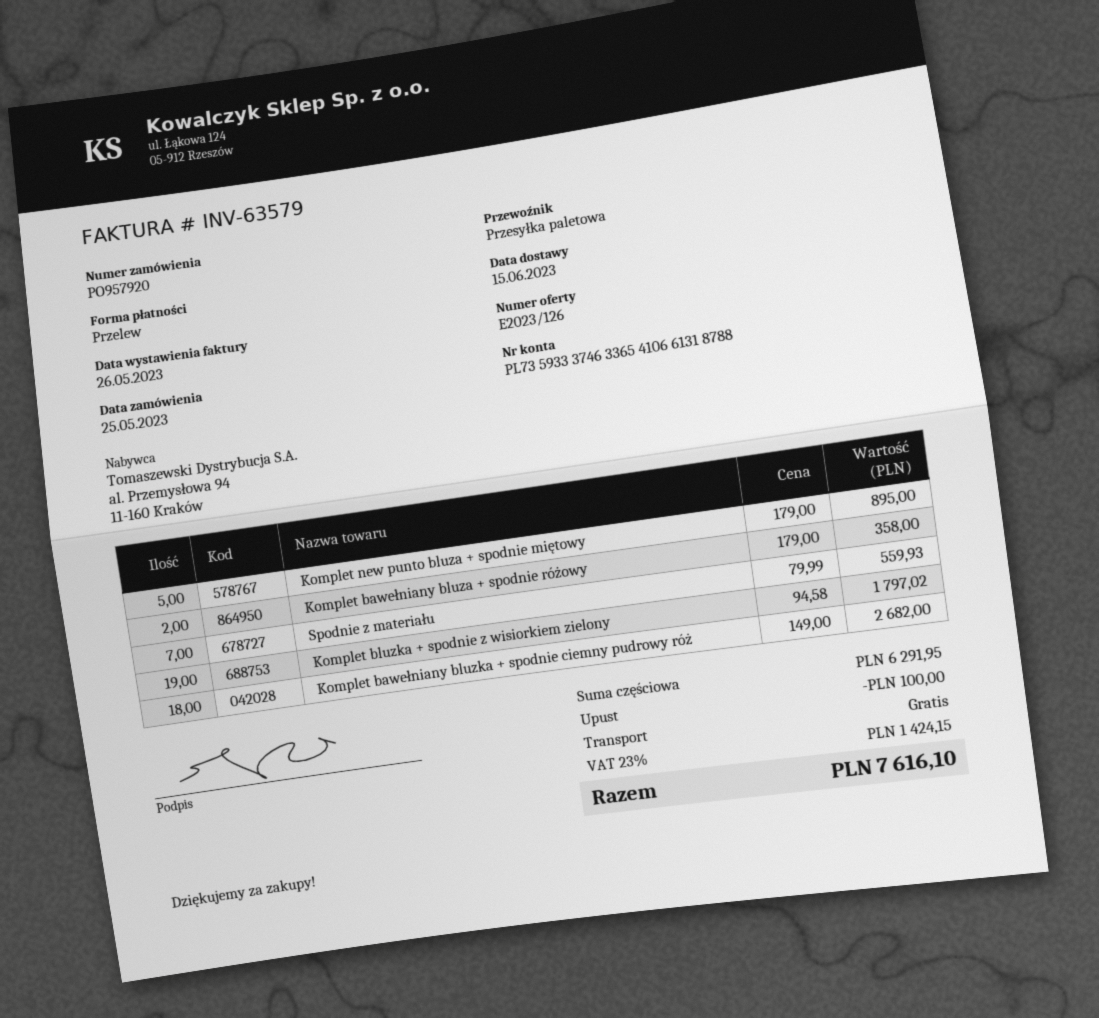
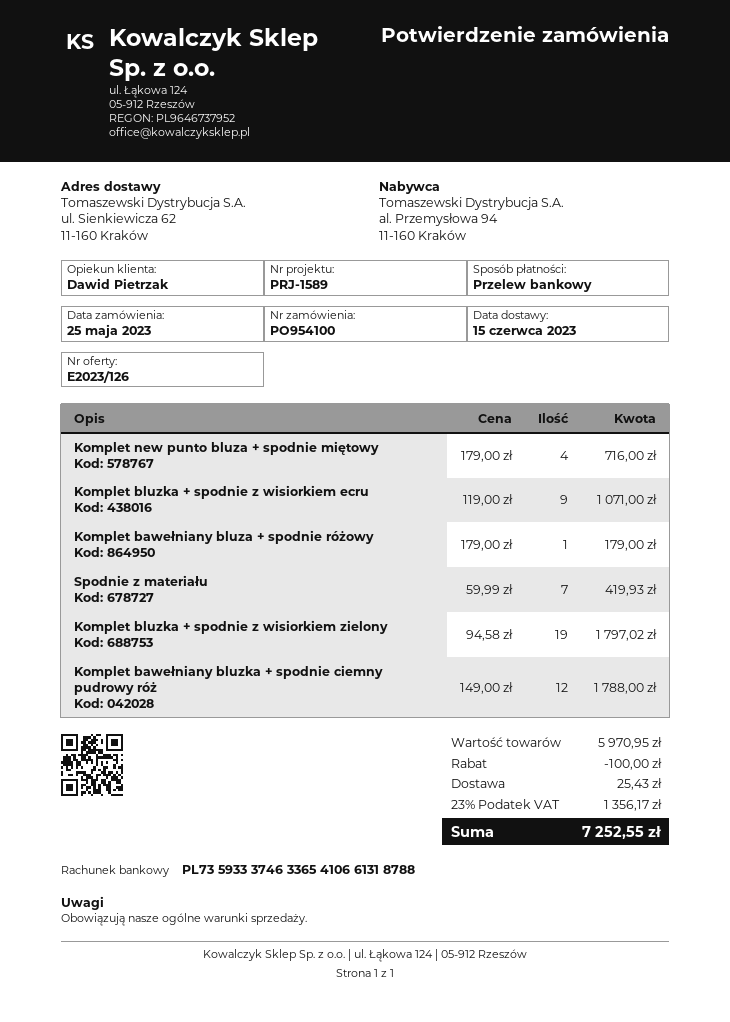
order number: PO957920 -> PO954100
Komplet new punto bluza + spodnie miętowy: 5 x 179.00 = 895.00 -> 4 x 179.00 = 716.00
Komplet bawełniany bluza + spodnie różowy: 2 x 179.00 = 358.00 -> 1 x 179.00 = 179.00
Spodnie z materiału: 7 x 79.99 = 559.93 -> 7 x 59.99 = 419.93
Komplet bawełniany bluzka + spodnie ciemny pudrowy róż: 18 x 149.00 = 2682.00 -> 12 x 149.00 = 1788.00
Komplet bluzka + spodnie z wisiorkiem ecru: none -> 9 x 119.00 = 1071.00
subtotal: 6291.95 -> 5970.95
shipping: 0.00 -> 25.43
tax: 23% = 1424.15 -> 23% = 1356.17
total: 7616.10 -> 7252.55

